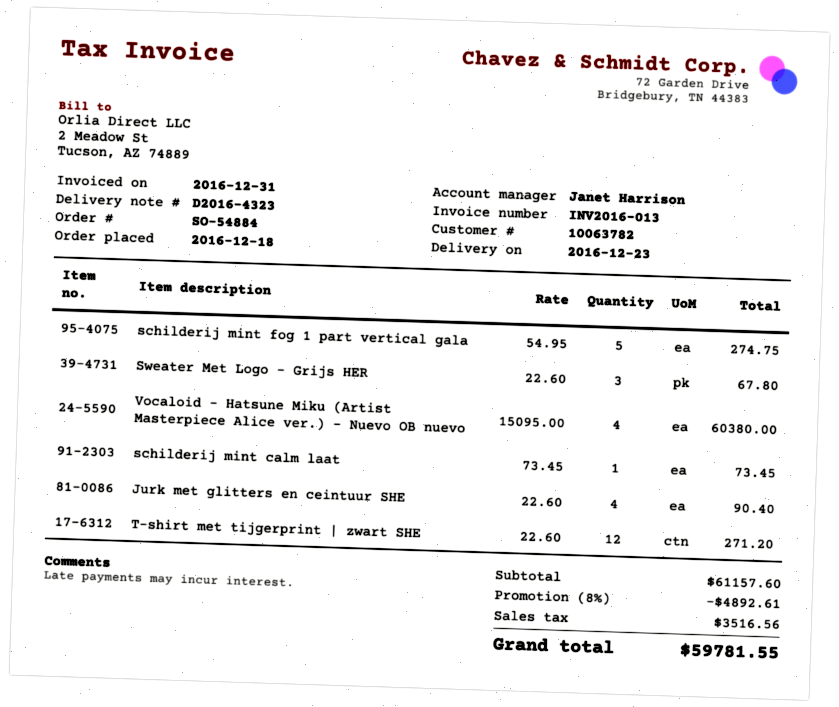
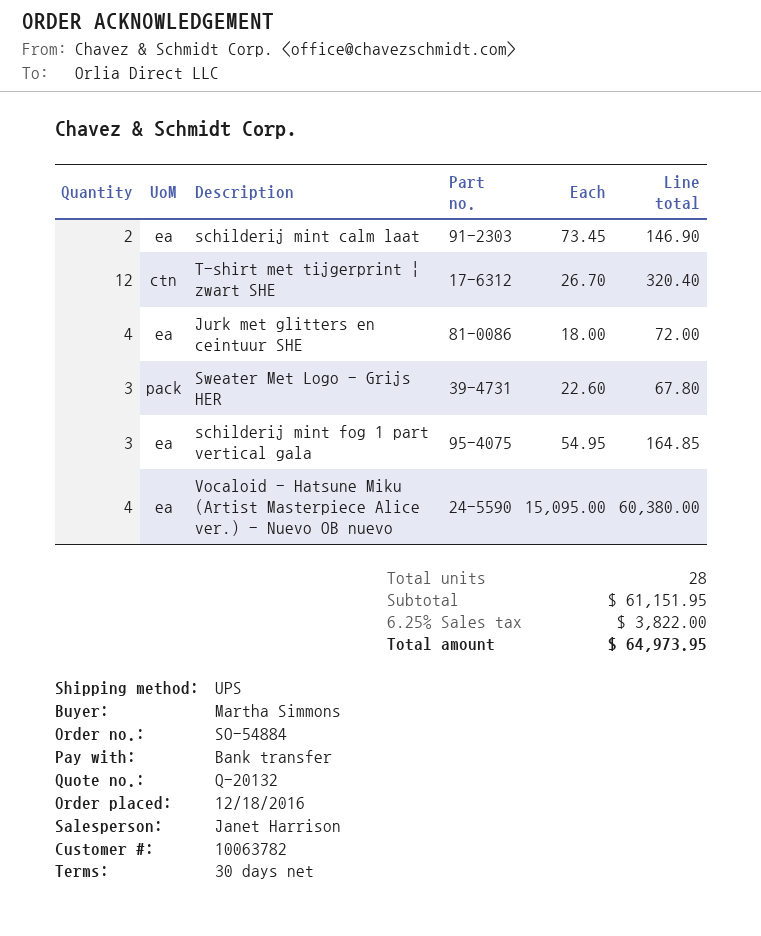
schilderij mint fog 1 part vertical gala: 5 x 54.95 = 274.75 -> 3 x 54.95 = 164.85
schilderij mint calm laat: 1 x 73.45 = 73.45 -> 2 x 73.45 = 146.90
Jurk met glitters en ceintuur SHE: 4 x 22.60 = 90.40 -> 4 x 18.00 = 72.00
T-shirt met tijgerprint | zwart SHE: 12 x 22.60 = 271.20 -> 12 x 26.70 = 320.40
subtotal: 61157.60 -> 61151.95
discount: 8% = 4892.61 -> none
tax: 3516.56 -> 3822.00
total: 59781.55 -> 64973.95

